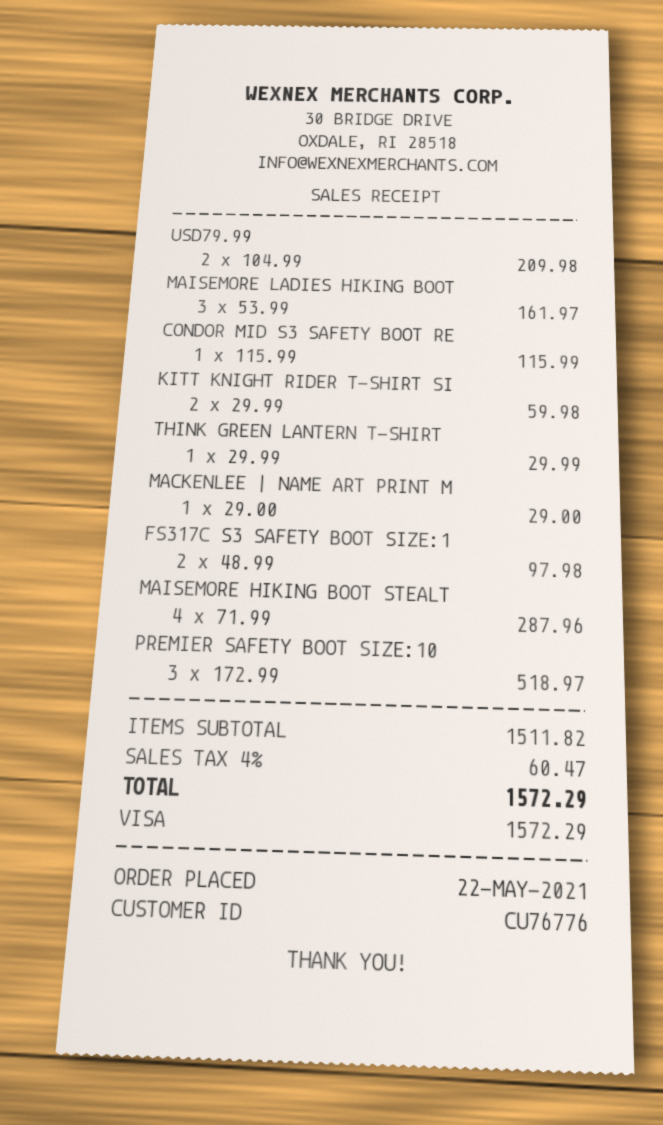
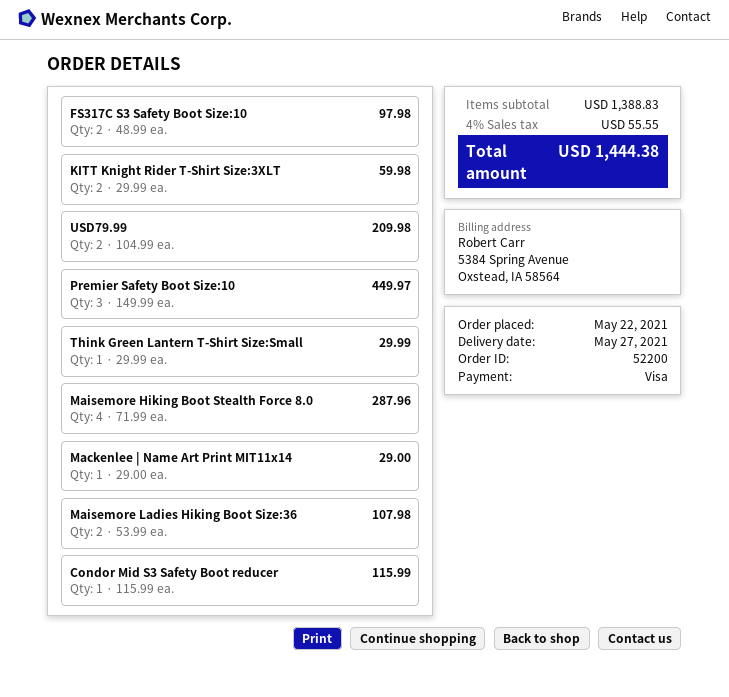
MAISEMORE LADIES HIKING BOOT: 3 x 53.99 = 161.97 -> 2 x 53.99 = 107.98
PREMIER SAFETY BOOT SIZE:10: 3 x 172.99 = 518.97 -> 3 x 149.99 = 449.97
subtotal: 1511.82 -> 1388.83
tax: 4% = 60.47 -> 4% = 55.55
total: 1572.29 -> 1444.38

